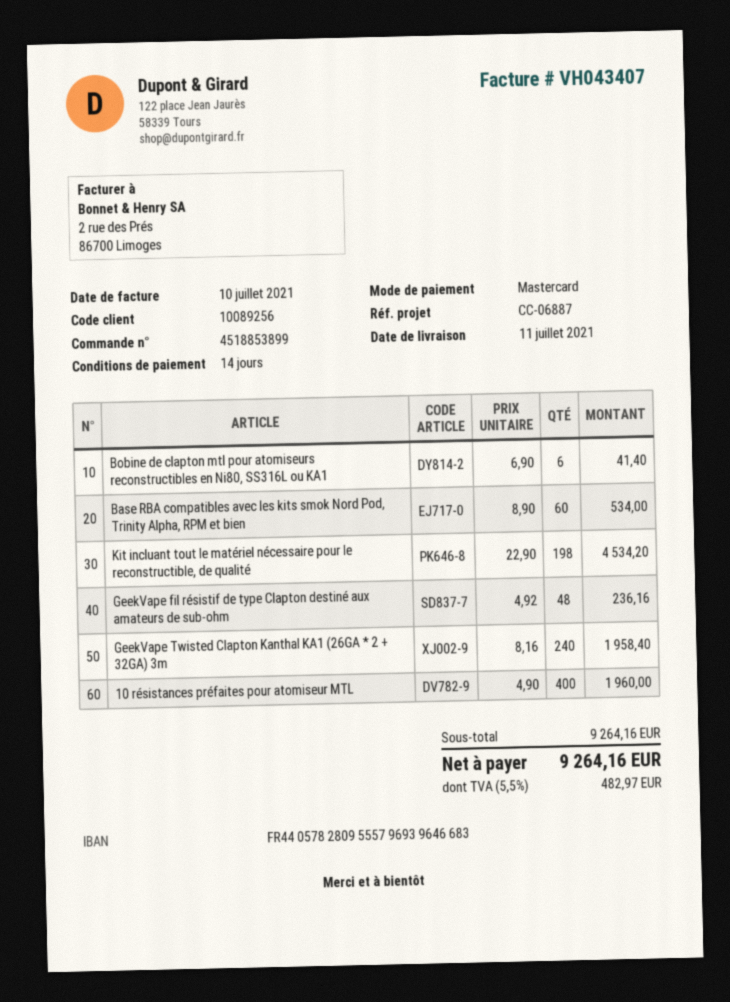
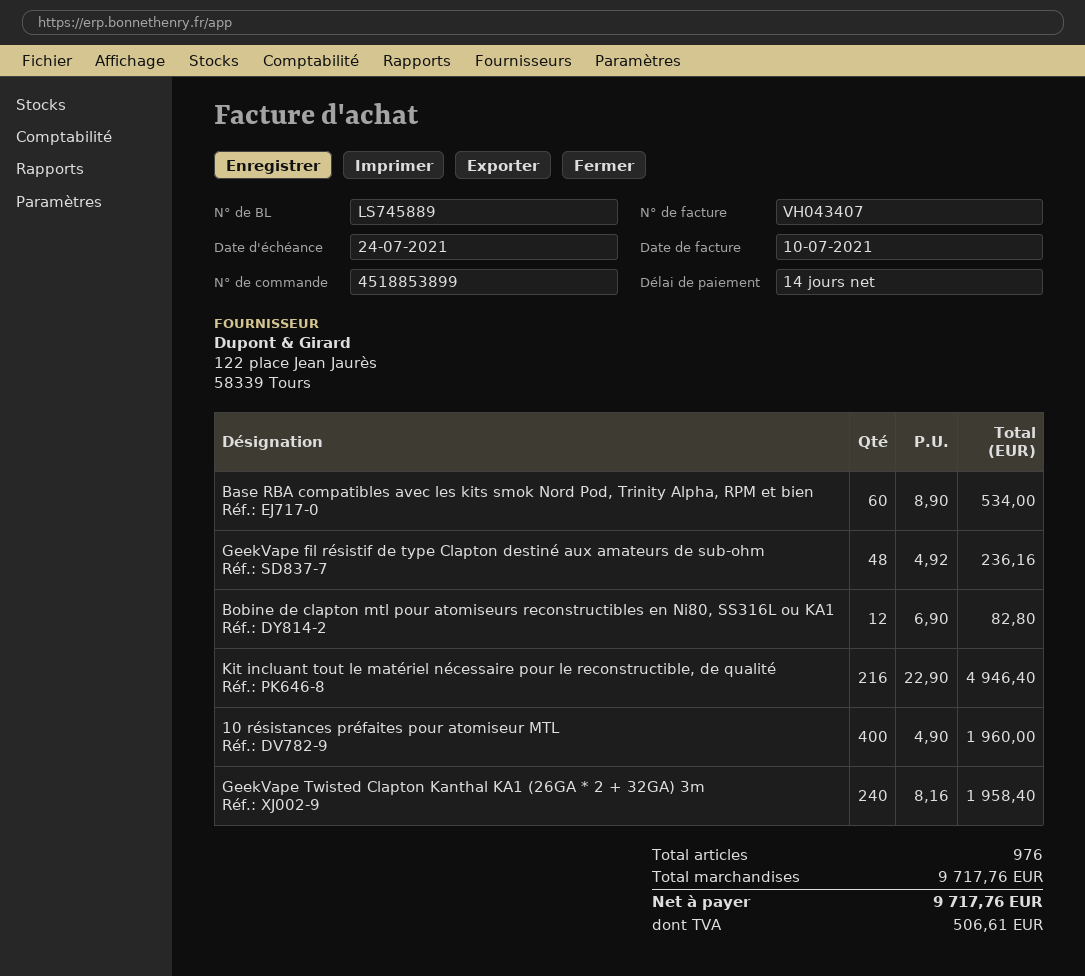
Bobine de clapton mtl pour atomiseurs reconstructibles en Ni80, SS316L ou KA1: 6 x 6.90 = 41.40 -> 12 x 6.90 = 82.80
Kit incluant tout le matériel nécessaire pour le reconstructible, de qualité: 198 x 22.90 = 4534.20 -> 216 x 22.90 = 4946.40
subtotal: 9264.16 -> 9717.76
tax: 482.97 -> 506.61
total: 9264.16 -> 9717.76

